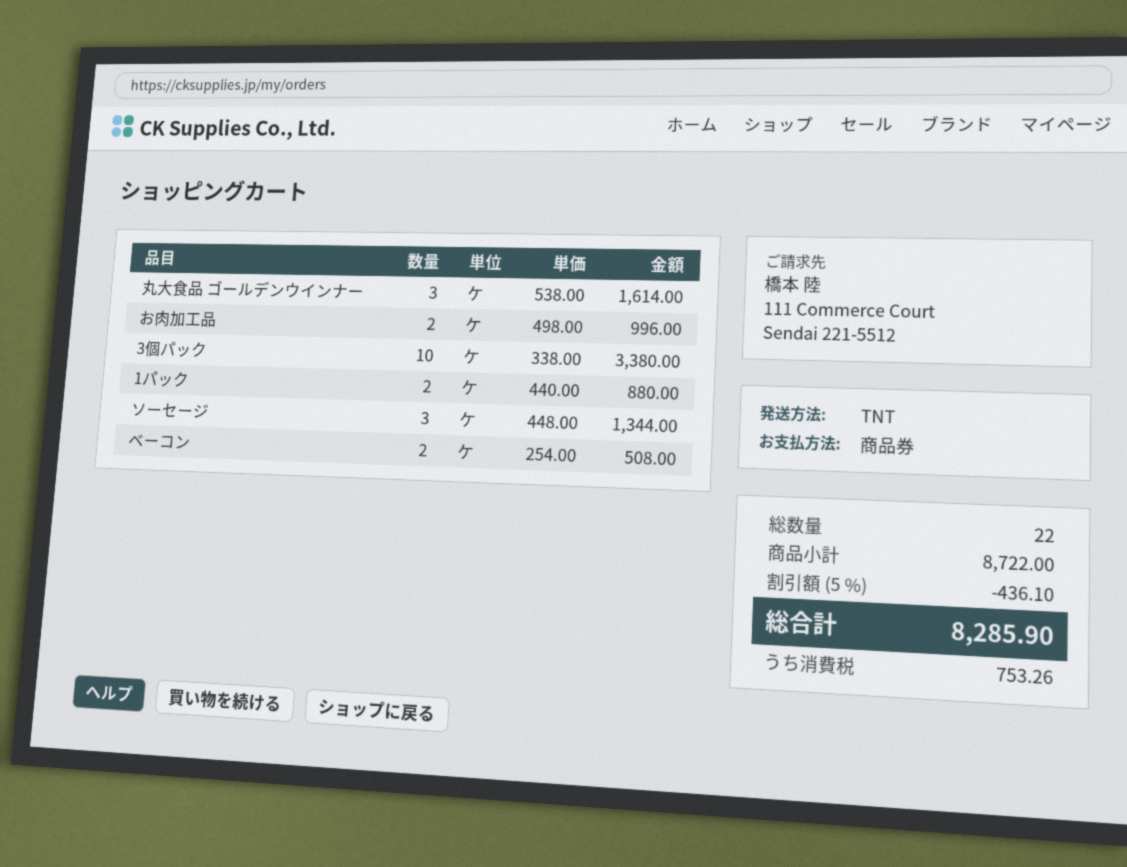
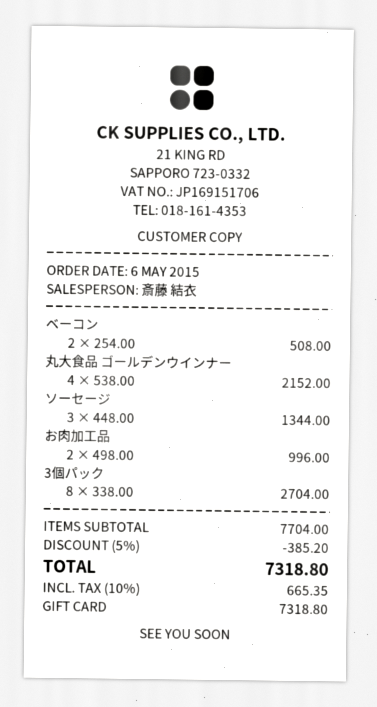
丸大食品 ゴールデンウインナー: 3 x 538.00 = 1614.00 -> 4 x 538.00 = 2152.00
3個パック: 10 x 338.00 = 3380.00 -> 8 x 338.00 = 2704.00
1パック: 2 x 440.00 = 880.00 -> none
subtotal: 8722.00 -> 7704.00
discount: 5% = 436.10 -> 5% = 385.20
tax: 753.26 -> 665.35
total: 8285.90 -> 7318.80

